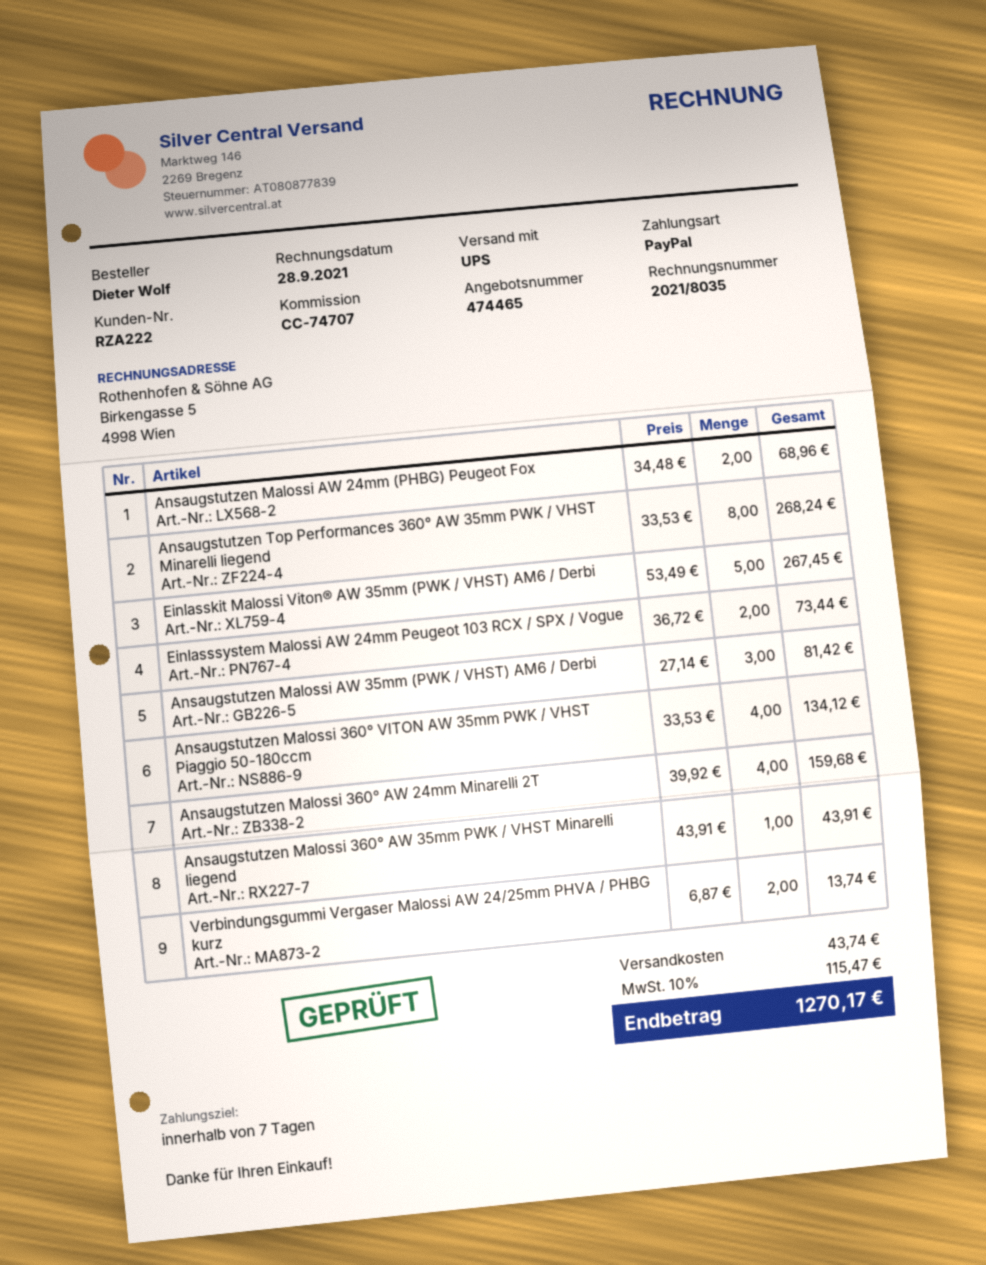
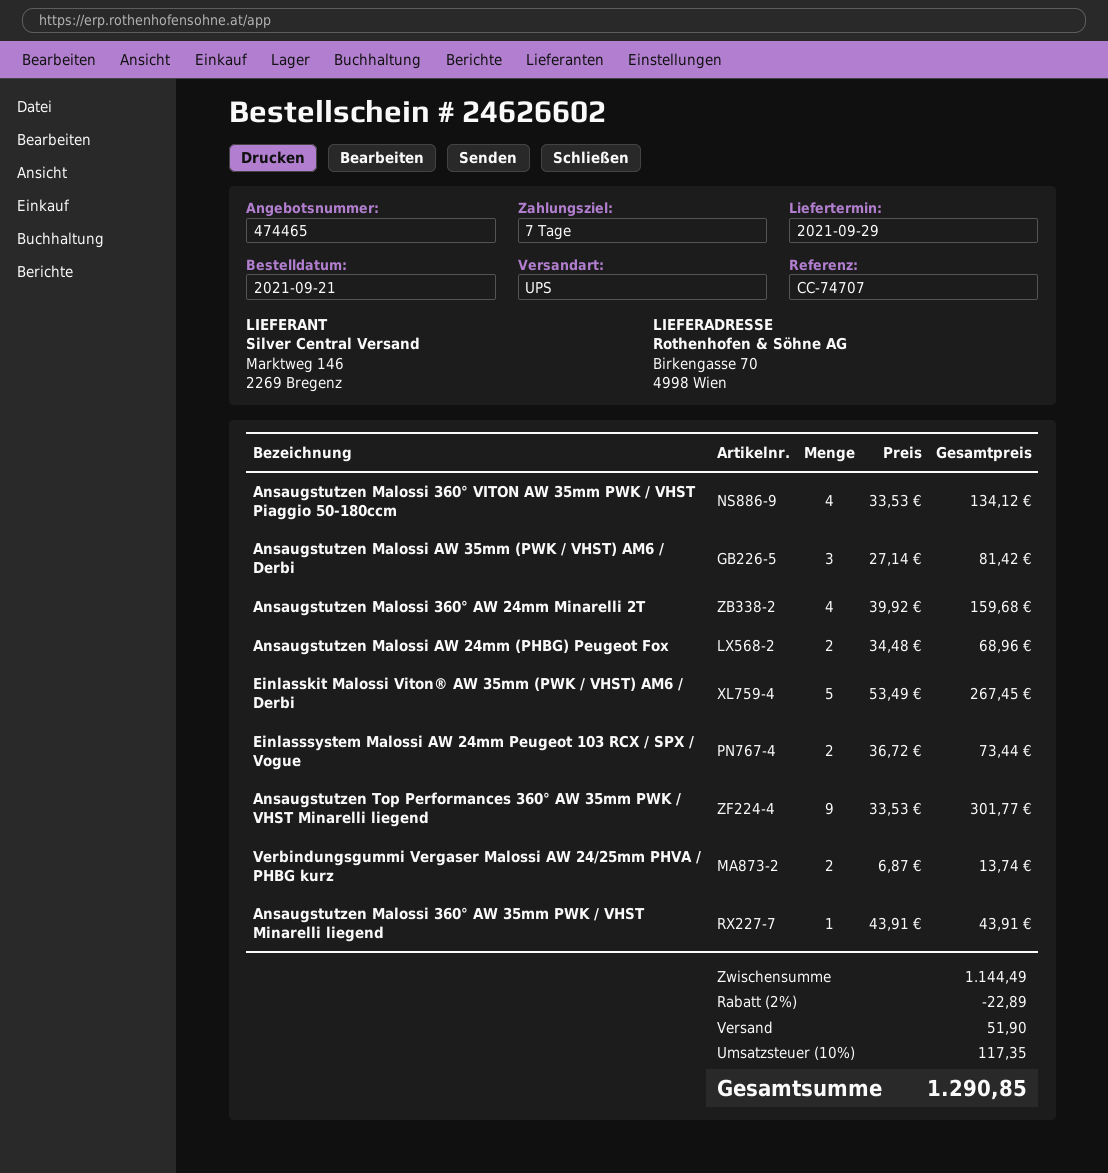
Ansaugstutzen Top Performances 360° AW 35mm PWK / VHST Minarelli liegend: 8 x 33.53 = 268.24 -> 9 x 33.53 = 301.77
discount: none -> 2% = 22.89
shipping: 43.74 -> 51.90
tax: 10% = 115.47 -> 10% = 117.35
total: 1270.17 -> 1290.85

